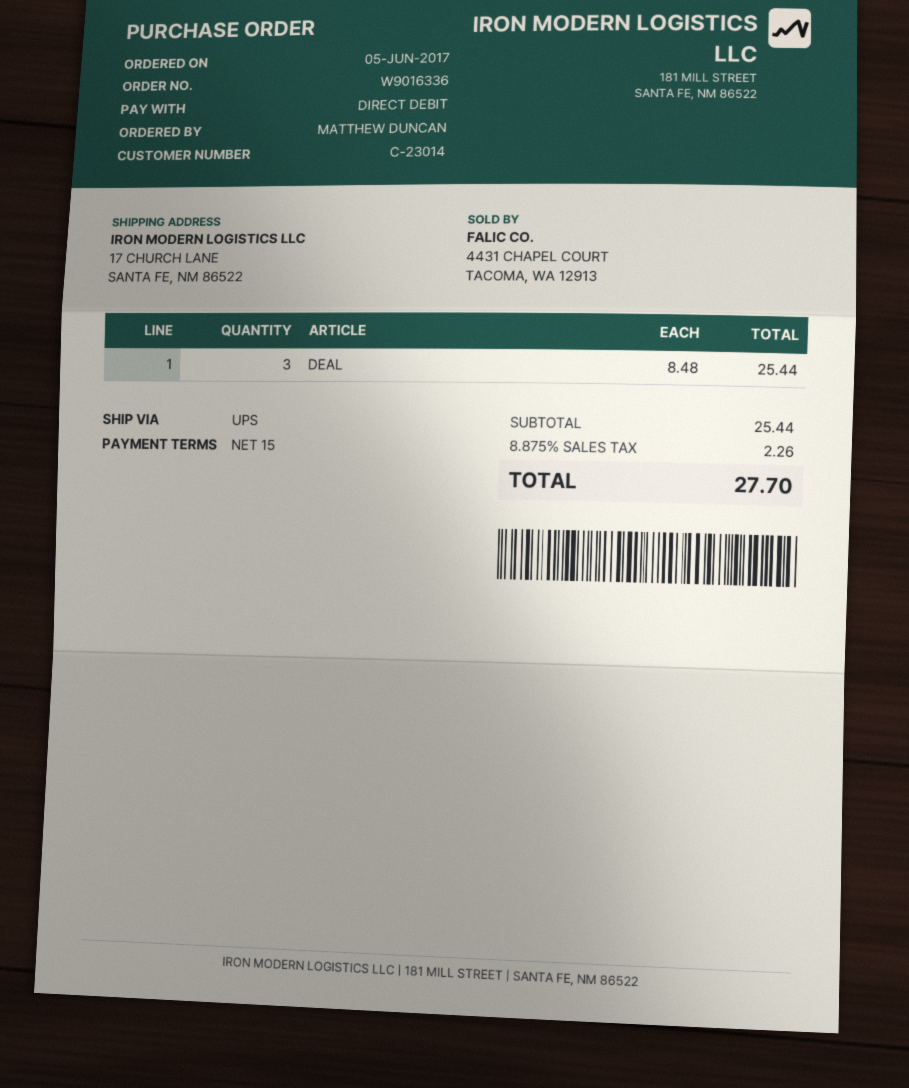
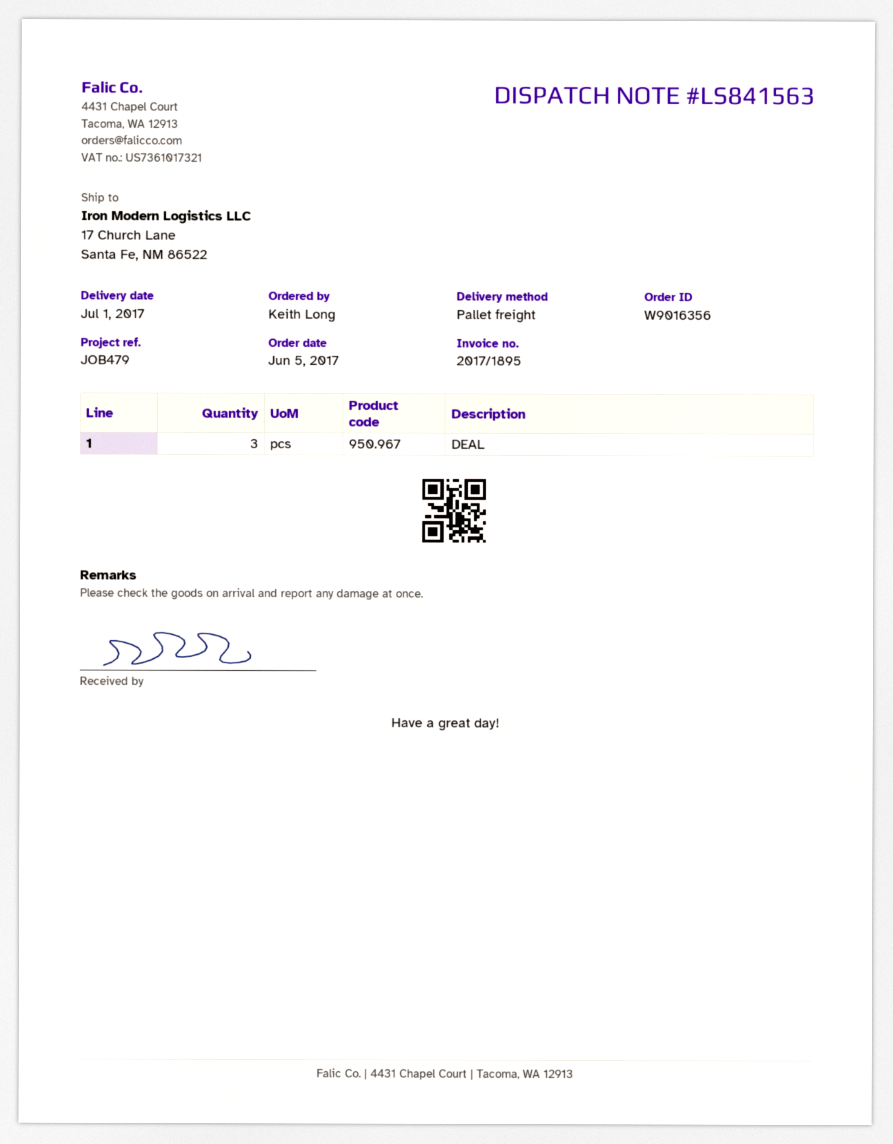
order number: W9016336 -> W9016356
ordered by: MATTHEW DUNCAN -> Keith Long
shipping method: UPS -> pallet freight

